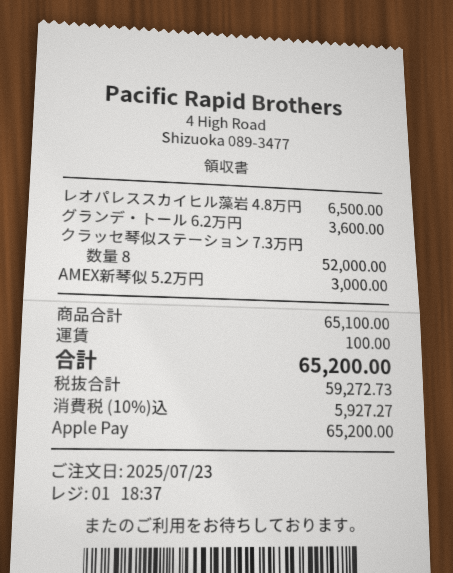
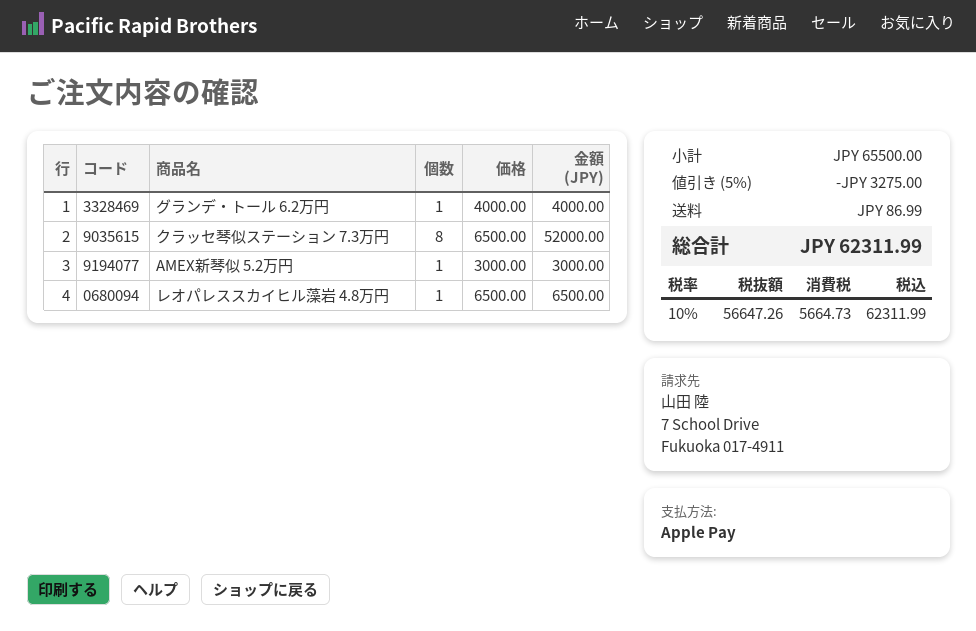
グランデ・トール 6.2万円: 1 for 3600.00 -> 1 for 4000.00
subtotal: 65100.00 -> 65500.00
discount: none -> 5% = 3275.00
shipping: 100.00 -> 86.99
net: 59272.73 -> 56647.26
tax: 10% = 5927.27 -> 10% = 5664.73
total: 65200.00 -> 62311.99

